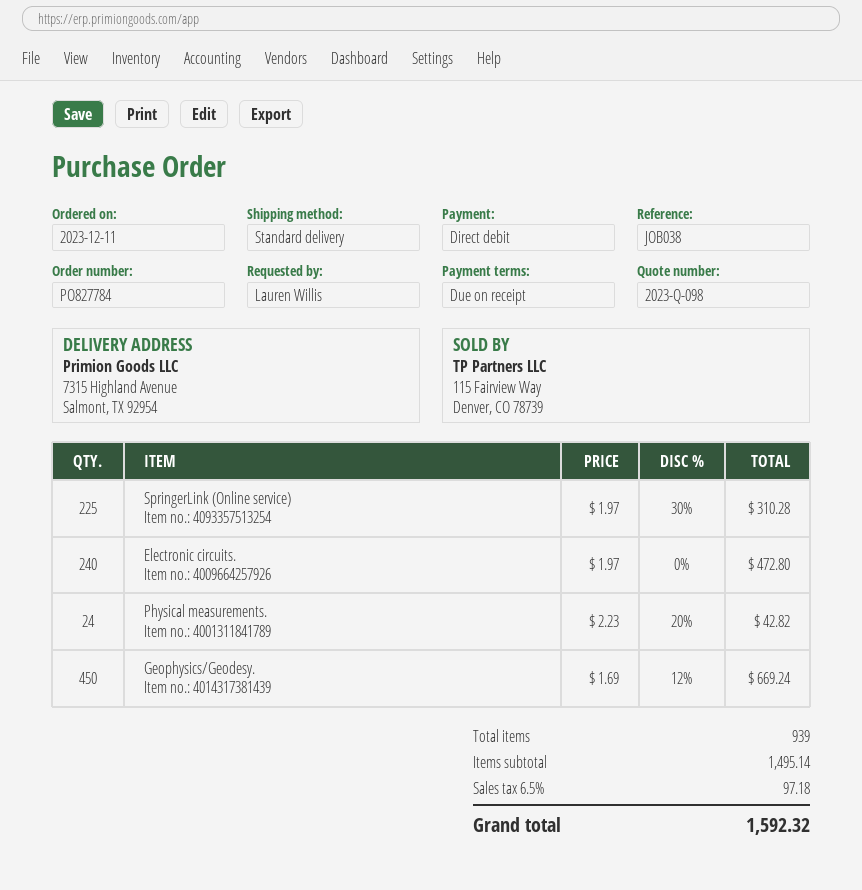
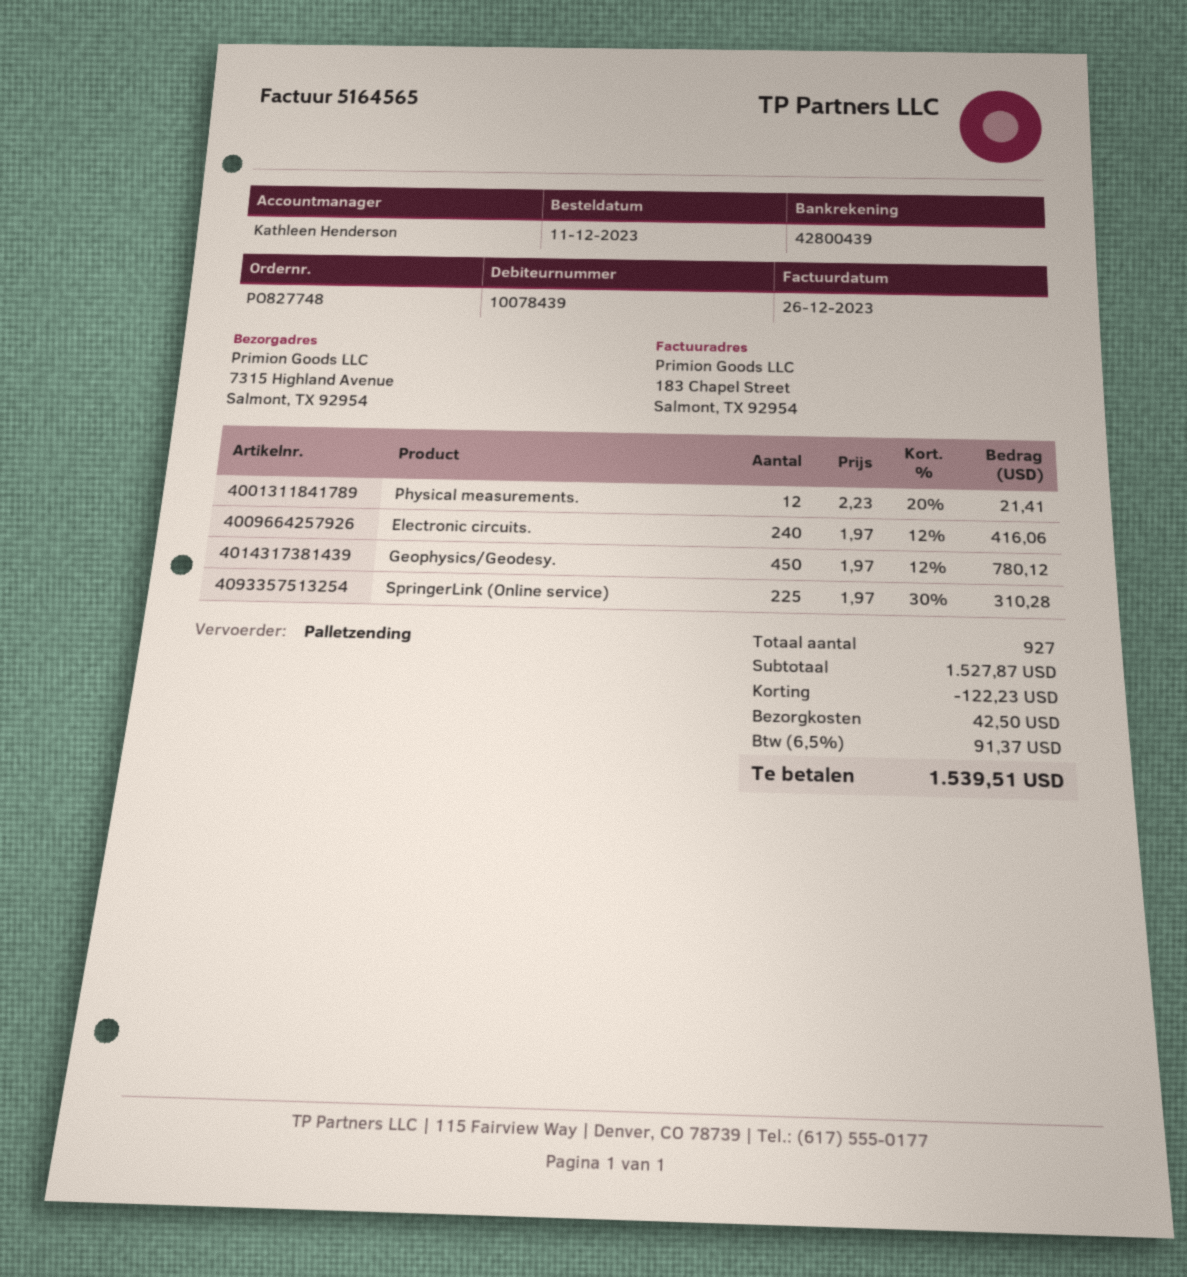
order number: PO827784 -> PO827748
shipping method: standard -> pallet freight
Electronic circuits.: 240 x 1.97 = 472.80 -> 240 x 1.97 - 12% = 416.06
Physical measurements.: 24 x 2.23 - 20% = 42.82 -> 12 x 2.23 - 20% = 21.41
Geophysics/Geodesy.: 450 x 1.69 - 12% = 669.24 -> 450 x 1.97 - 12% = 780.12
total quantity: 939 -> 927
subtotal: 1495.14 -> 1527.87
discount: none -> 122.23
shipping: none -> 42.50
tax: 6.5% = 97.18 -> 6.5% = 91.37
total: 1592.32 -> 1539.51

